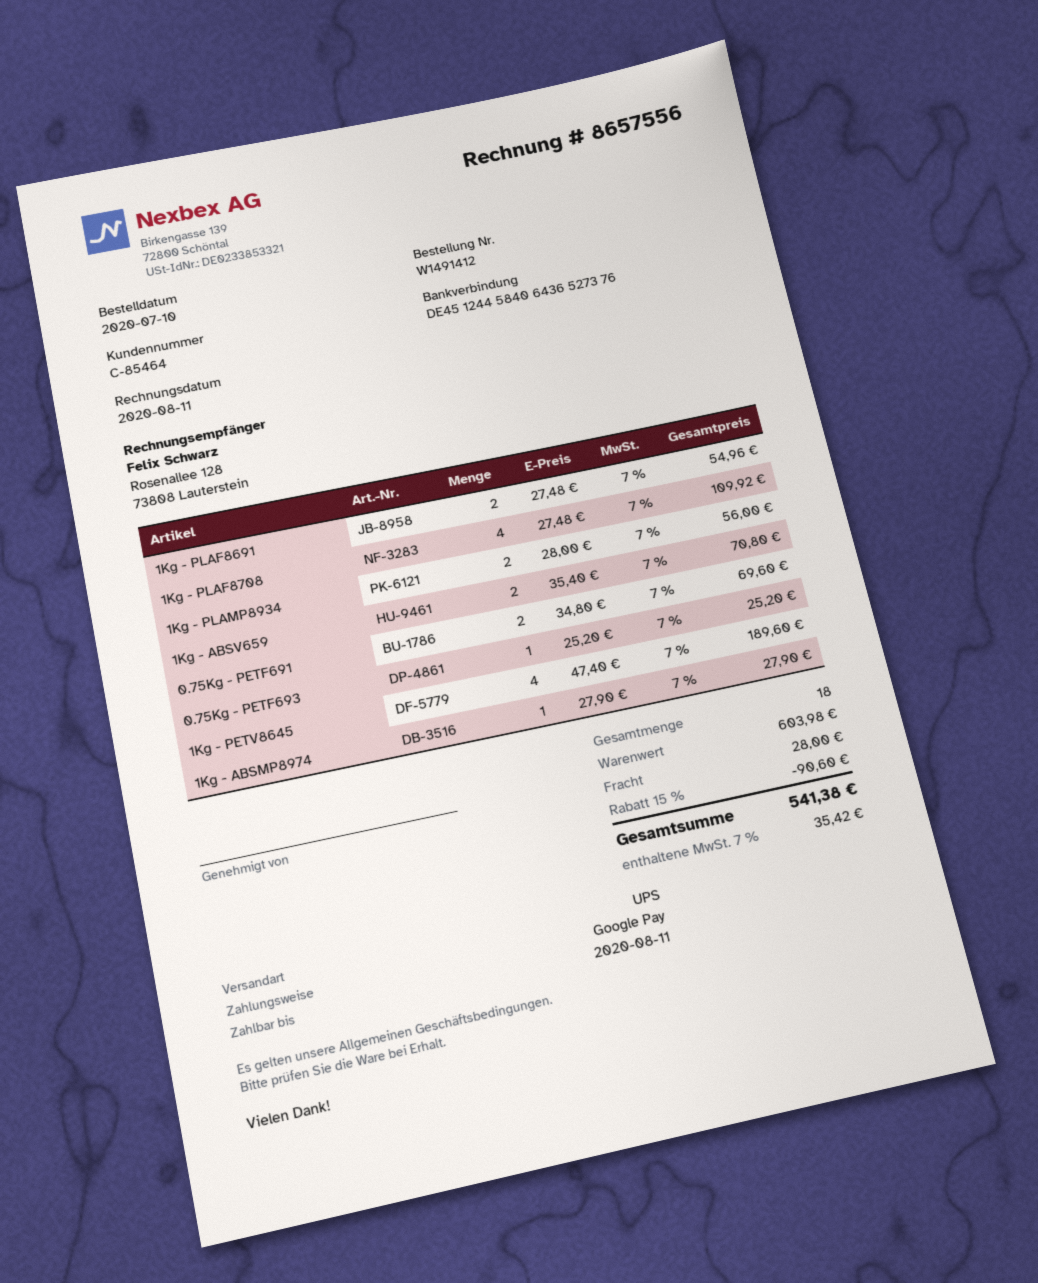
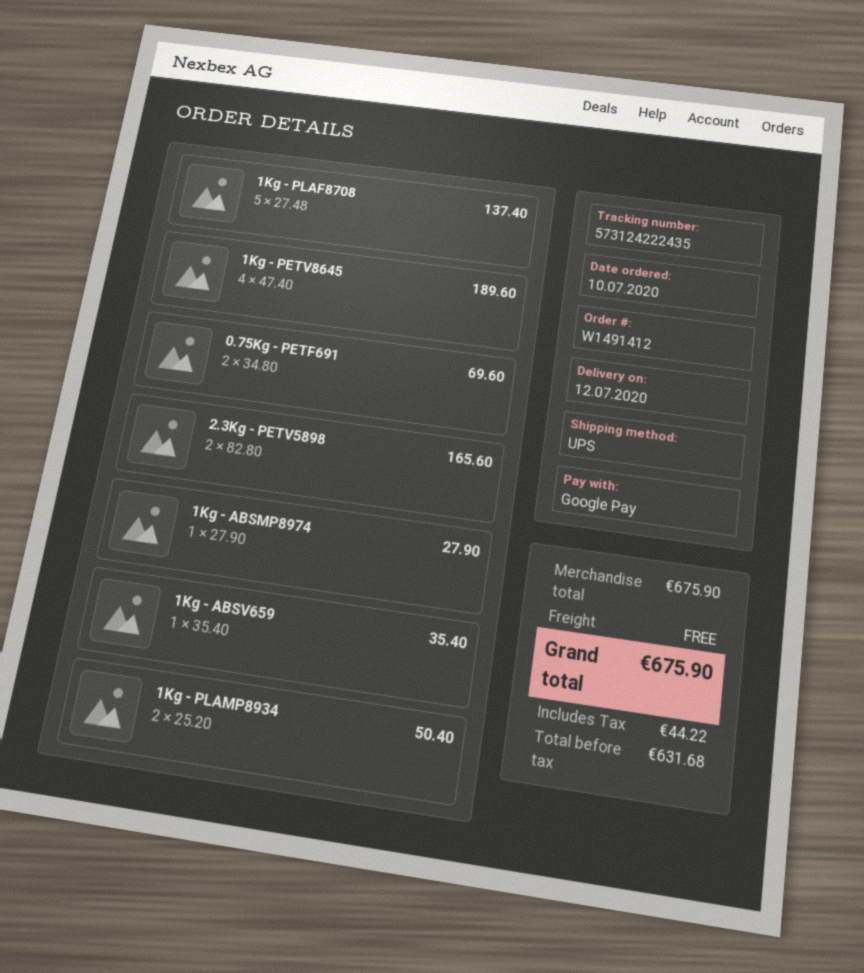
1Kg - PLAF8691: 2 x 27.48 = 54.96 -> none
1Kg - PLAF8708: 4 x 27.48 = 109.92 -> 5 x 27.48 = 137.40
1Kg - PLAMP8934: 2 x 28.00 = 56.00 -> 2 x 25.20 = 50.40
1Kg - ABSV659: 2 x 35.40 = 70.80 -> 1 x 35.40 = 35.40
0.75Kg - PETF693: 1 x 25.20 = 25.20 -> none
2.3Kg - PETV5898: none -> 2 x 82.80 = 165.60
subtotal: 603.98 -> 675.90
discount: 15% = 90.60 -> none
shipping: 28.00 -> 0.00
tax: 35.42 -> 44.22
total: 541.38 -> 675.90

